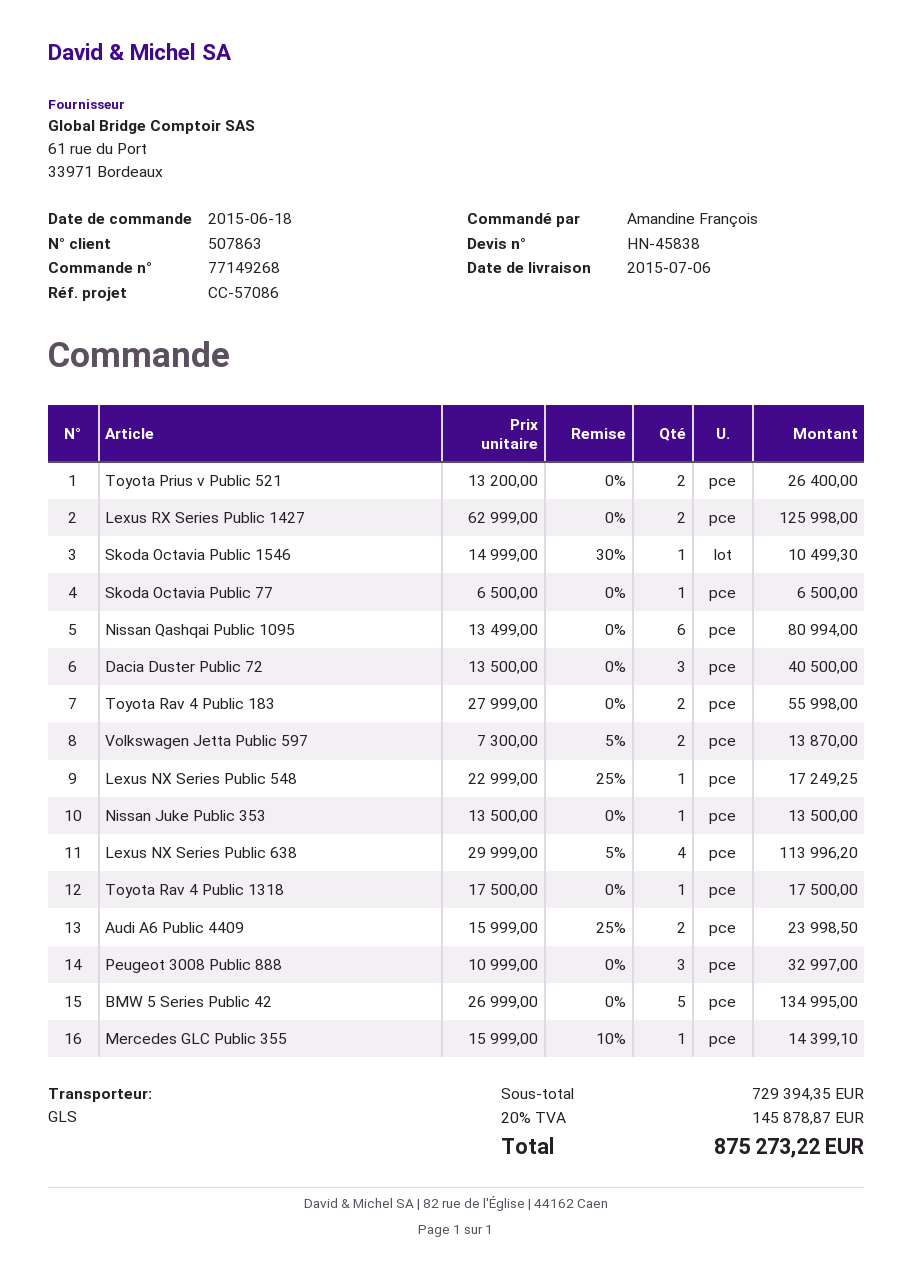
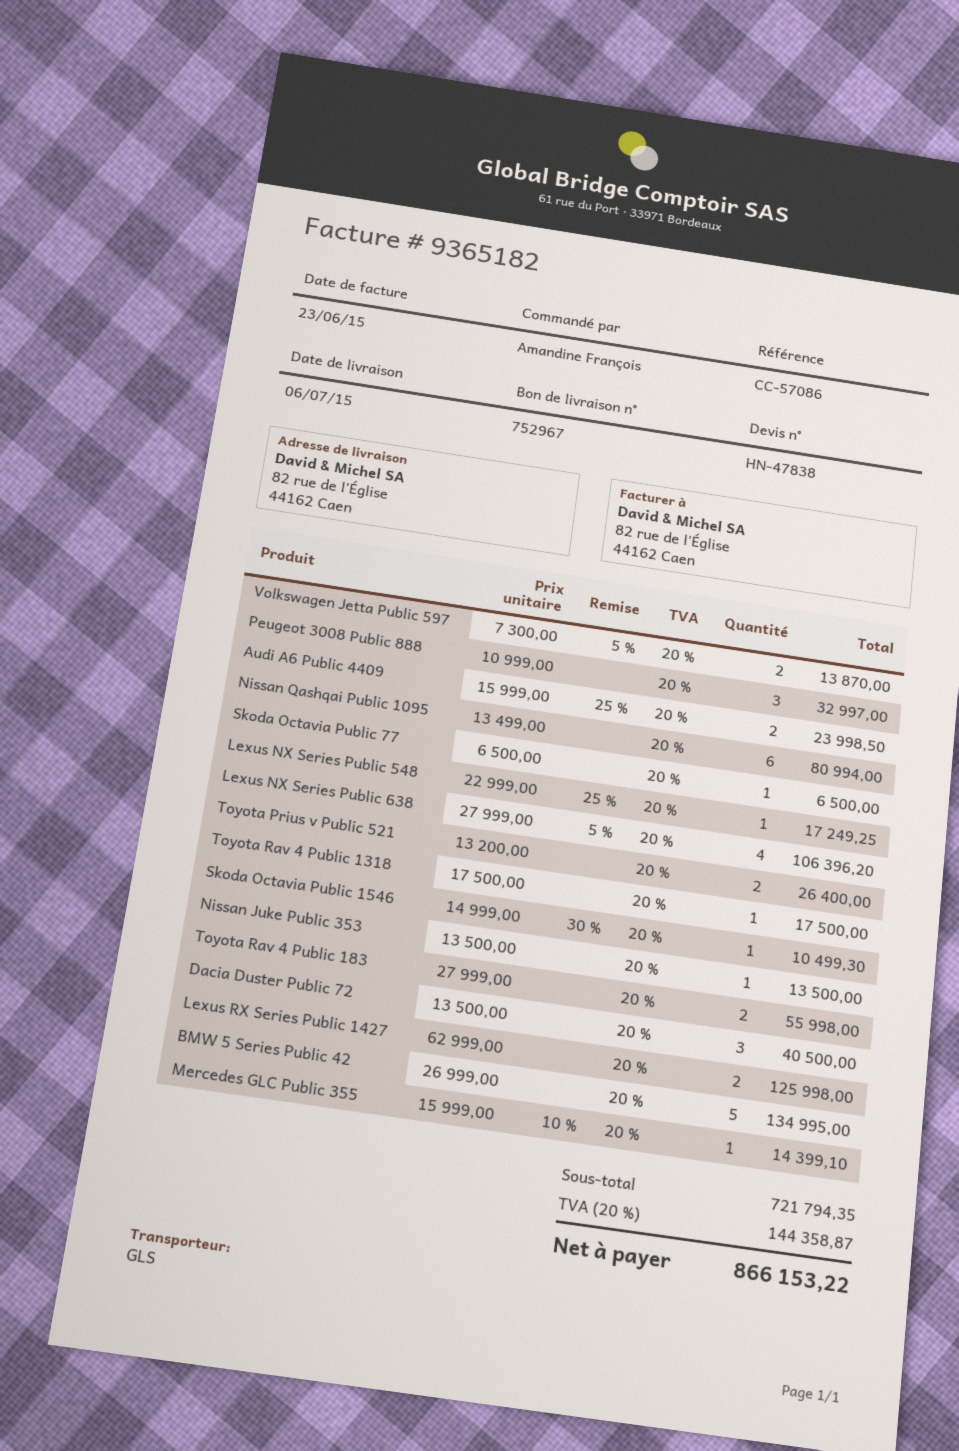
quote number: HN-45838 -> HN-47838
Lexus NX Series Public 638: 4 x 29999.00 - 5% = 113996.20 -> 4 x 27999.00 - 5% = 106396.20
subtotal: 729394.35 -> 721794.35
tax: 20% = 145878.87 -> 20% = 144358.87
total: 875273.22 -> 866153.22

